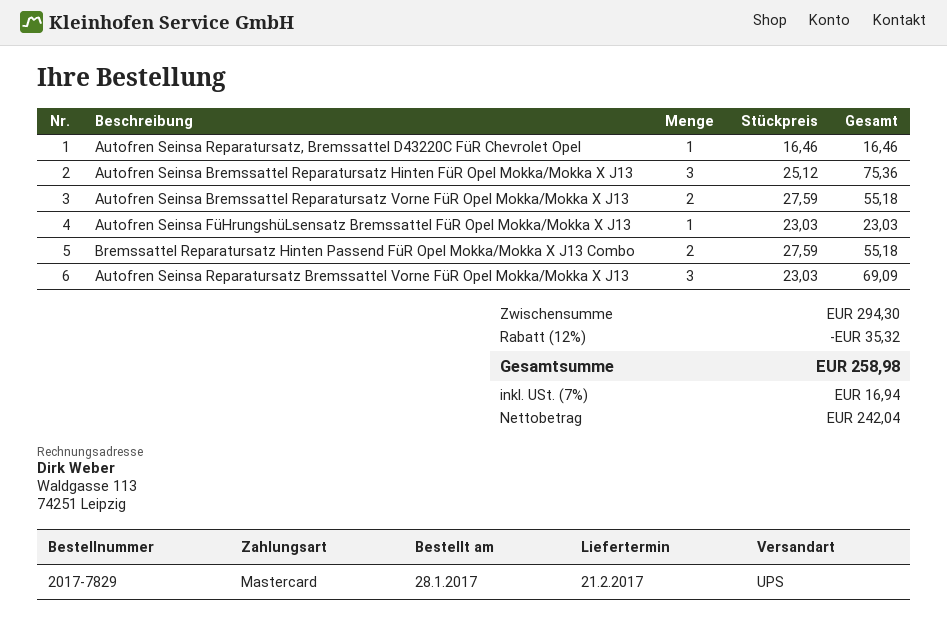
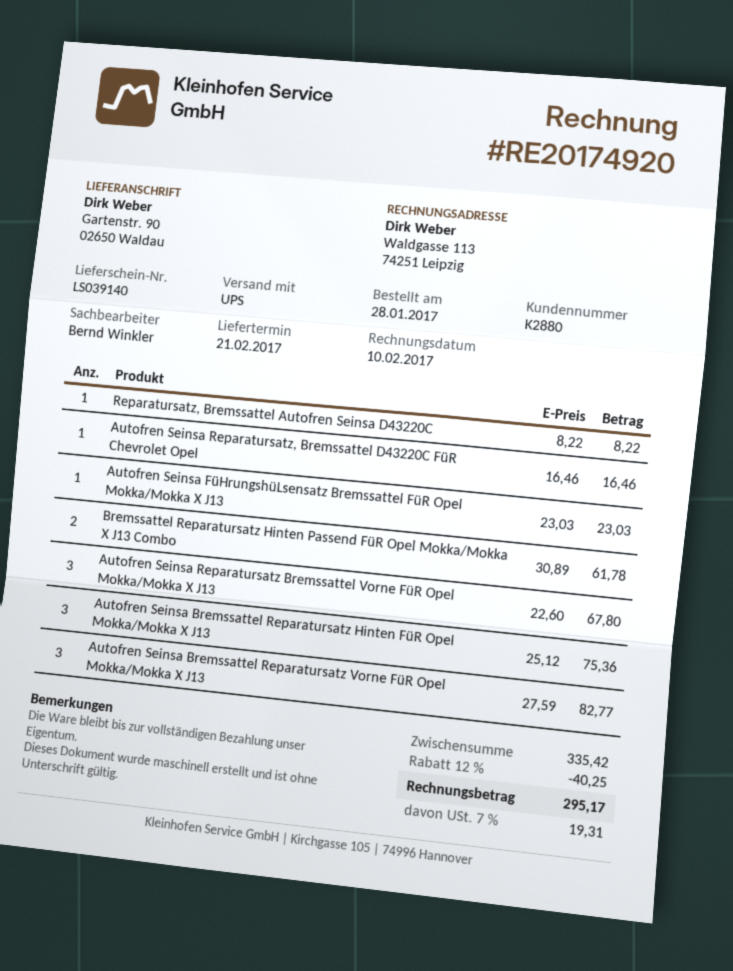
Autofren Seinsa Bremssattel Reparatursatz Vorne FüR Opel Mokka/Mokka X J13: 2 x 27.59 = 55.18 -> 3 x 27.59 = 82.77
Bremssattel Reparatursatz Hinten Passend FüR Opel Mokka/Mokka X J13 Combo: 2 x 27.59 = 55.18 -> 2 x 30.89 = 61.78
Autofren Seinsa Reparatursatz Bremssattel Vorne FüR Opel Mokka/Mokka X J13: 3 x 23.03 = 69.09 -> 3 x 22.60 = 67.80
Reparatursatz, Bremssattel Autofren Seinsa D43220C: none -> 1 x 8.22 = 8.22
subtotal: 294.30 -> 335.42
discount: 12% = 35.32 -> 12% = 40.25
tax: 7% = 16.94 -> 7% = 19.31
total: 258.98 -> 295.17

